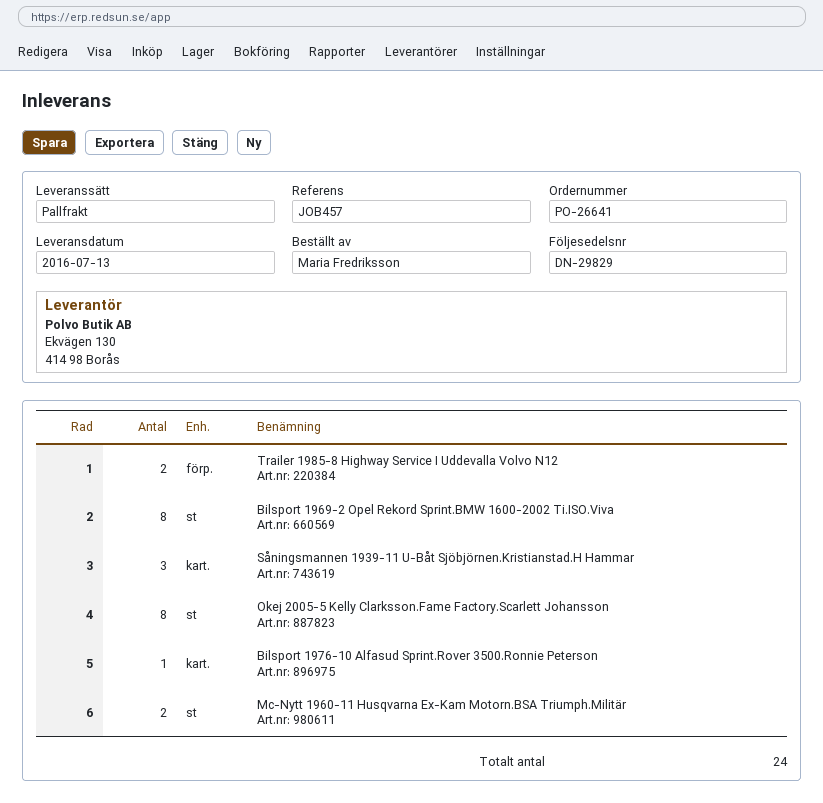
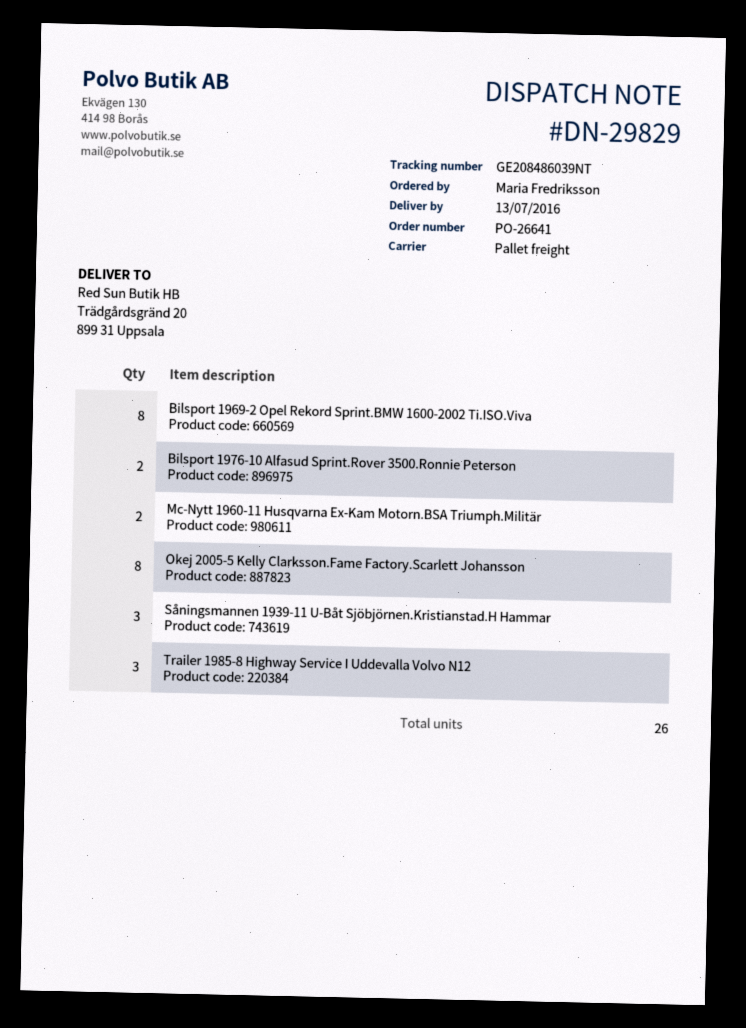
Trailer 1985-8 Highway Service I Uddevalla Volvo N12: 2 -> 3
Bilsport 1976-10 Alfasud Sprint.Rover 3500.Ronnie Peterson: 1 -> 2
total quantity: 24 -> 26

